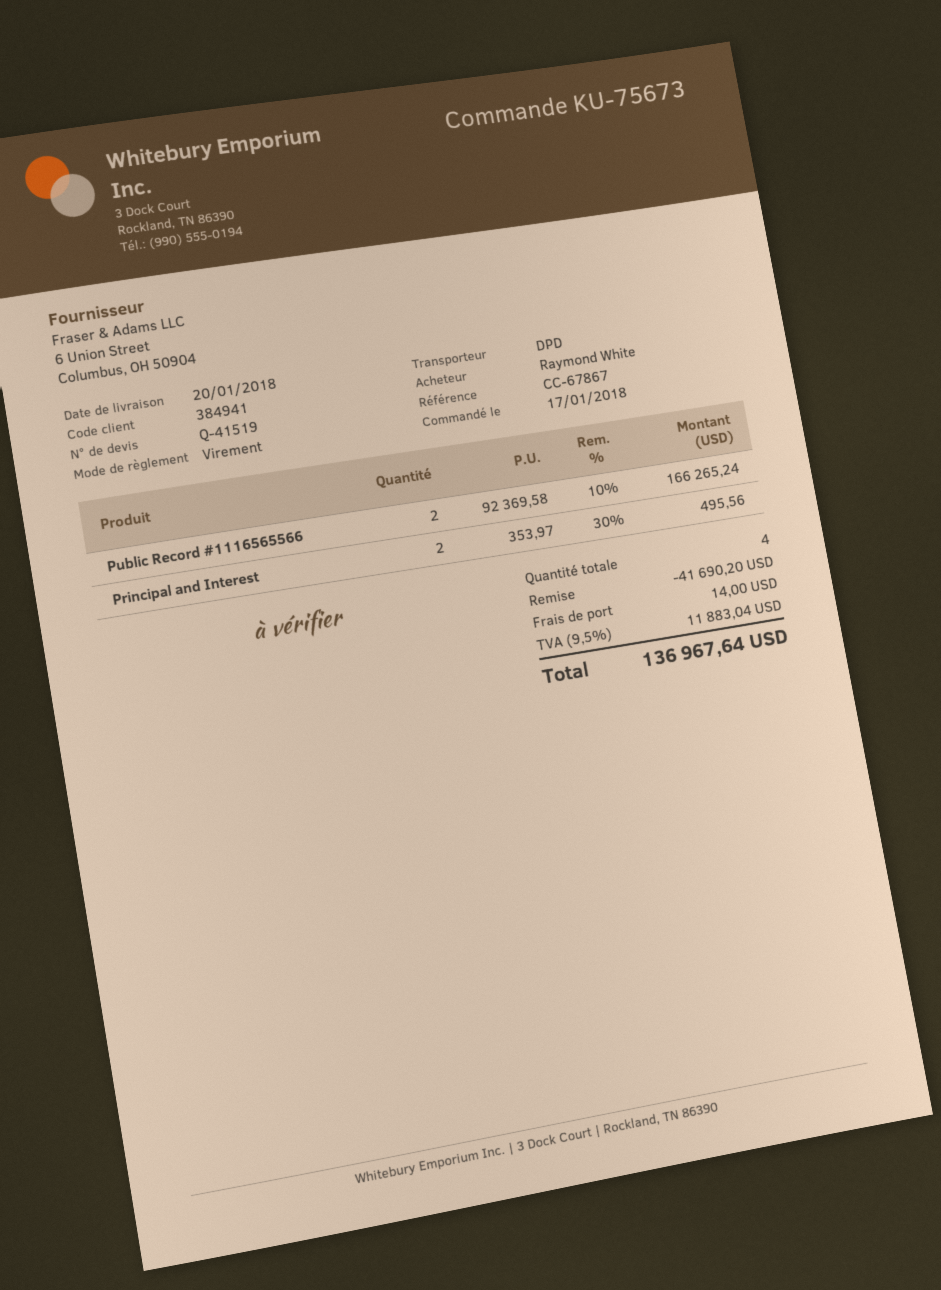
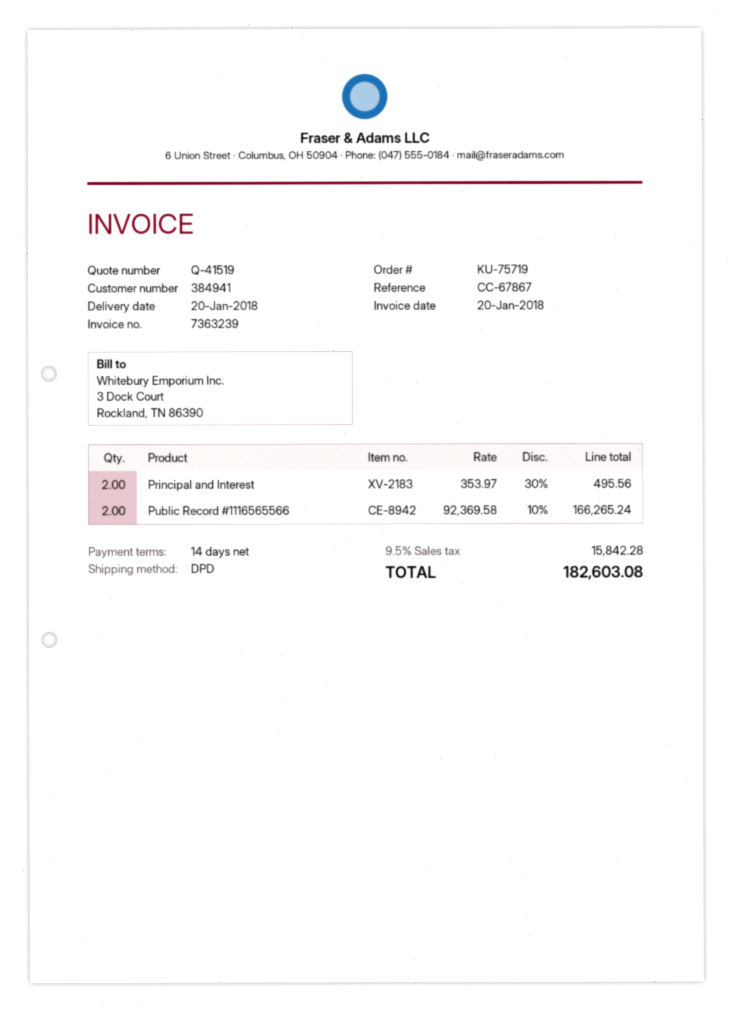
order number: KU-75673 -> KU-75719
discount: 41690.20 -> none
shipping: 14.00 -> none
tax: 9.5% = 11883.04 -> 9.5% = 15842.28
total: 136967.64 -> 182603.08

